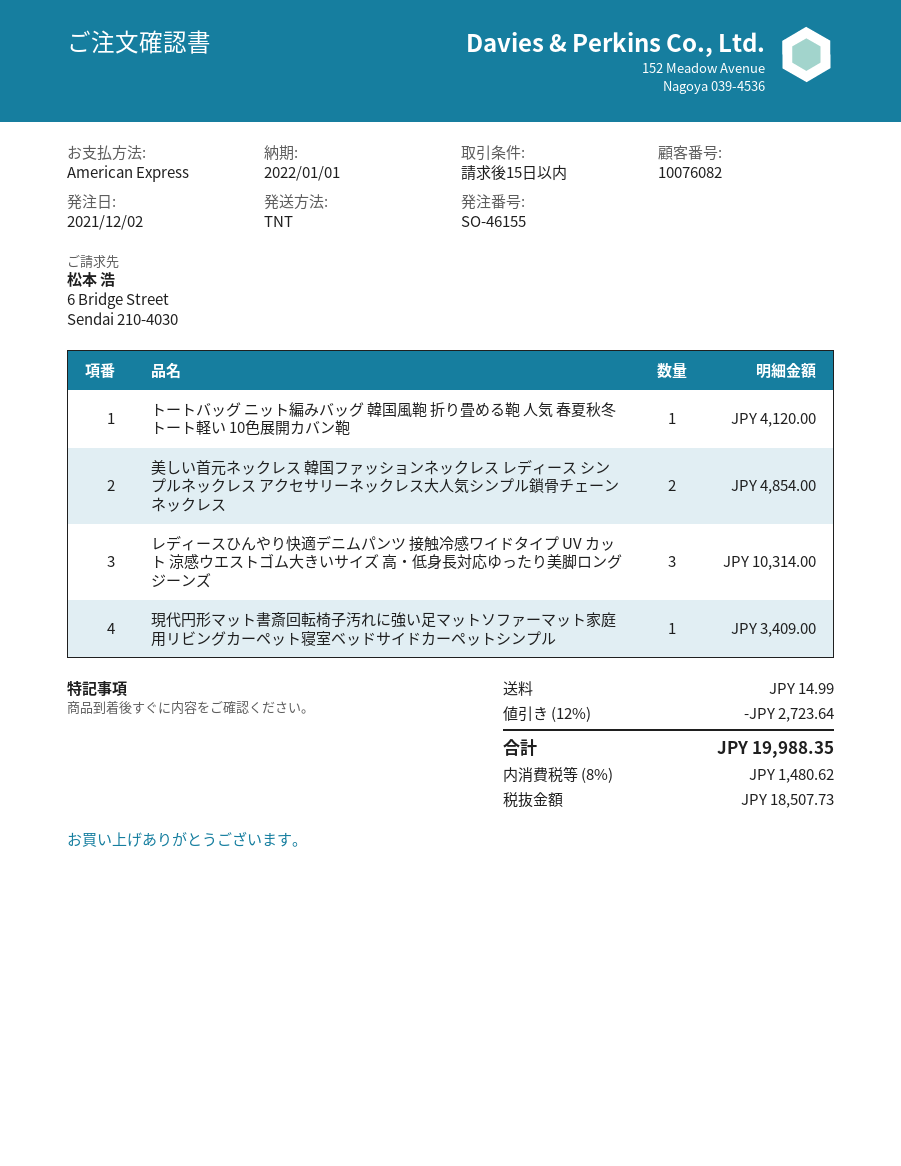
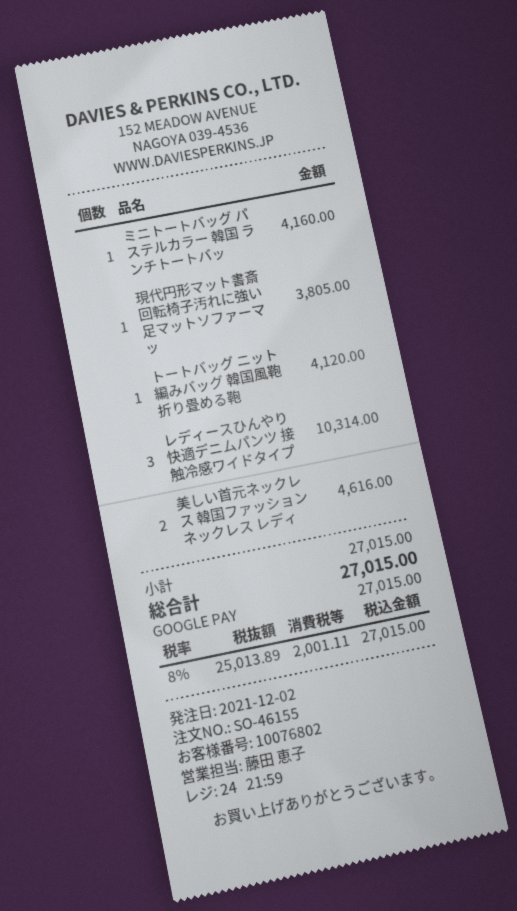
customer number: 10076082 -> 10076802
payment method: American Express -> Google Pay
美しい首元ネックレス 韓国ファッションネックレス レディース シンプルネックレス アクセサリーネックレス大人気シンプル鎖骨チェーンネックレス: 2 for 4854.00 -> 2 for 4616.00
現代円形マット書斎回転椅子汚れに強い足マットソファーマット家庭用リビングカーペット寝室ベッドサイドカーペットシンプル: 1 for 3409.00 -> 1 for 3805.00
ミニトートバッグ パステルカラー 韓国 ランチトートバッ: none -> 1 for 4160.00
discount: 12% = 2723.64 -> none
shipping: 14.99 -> none
net: 18507.73 -> 25013.89
tax: 8% = 1480.62 -> 8% = 2001.11
total: 19988.35 -> 27015.00

